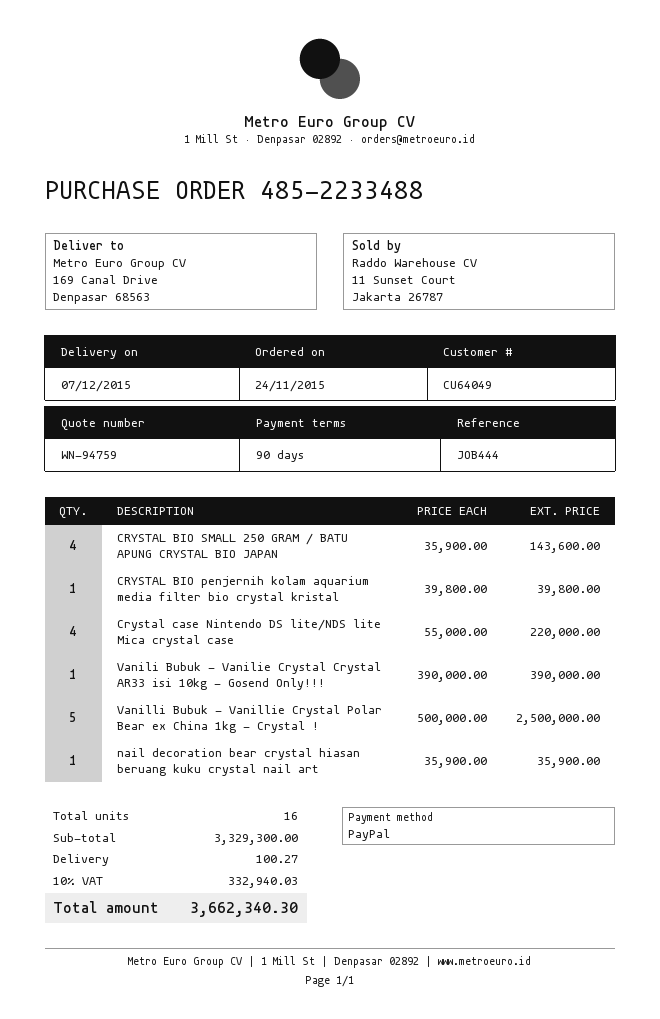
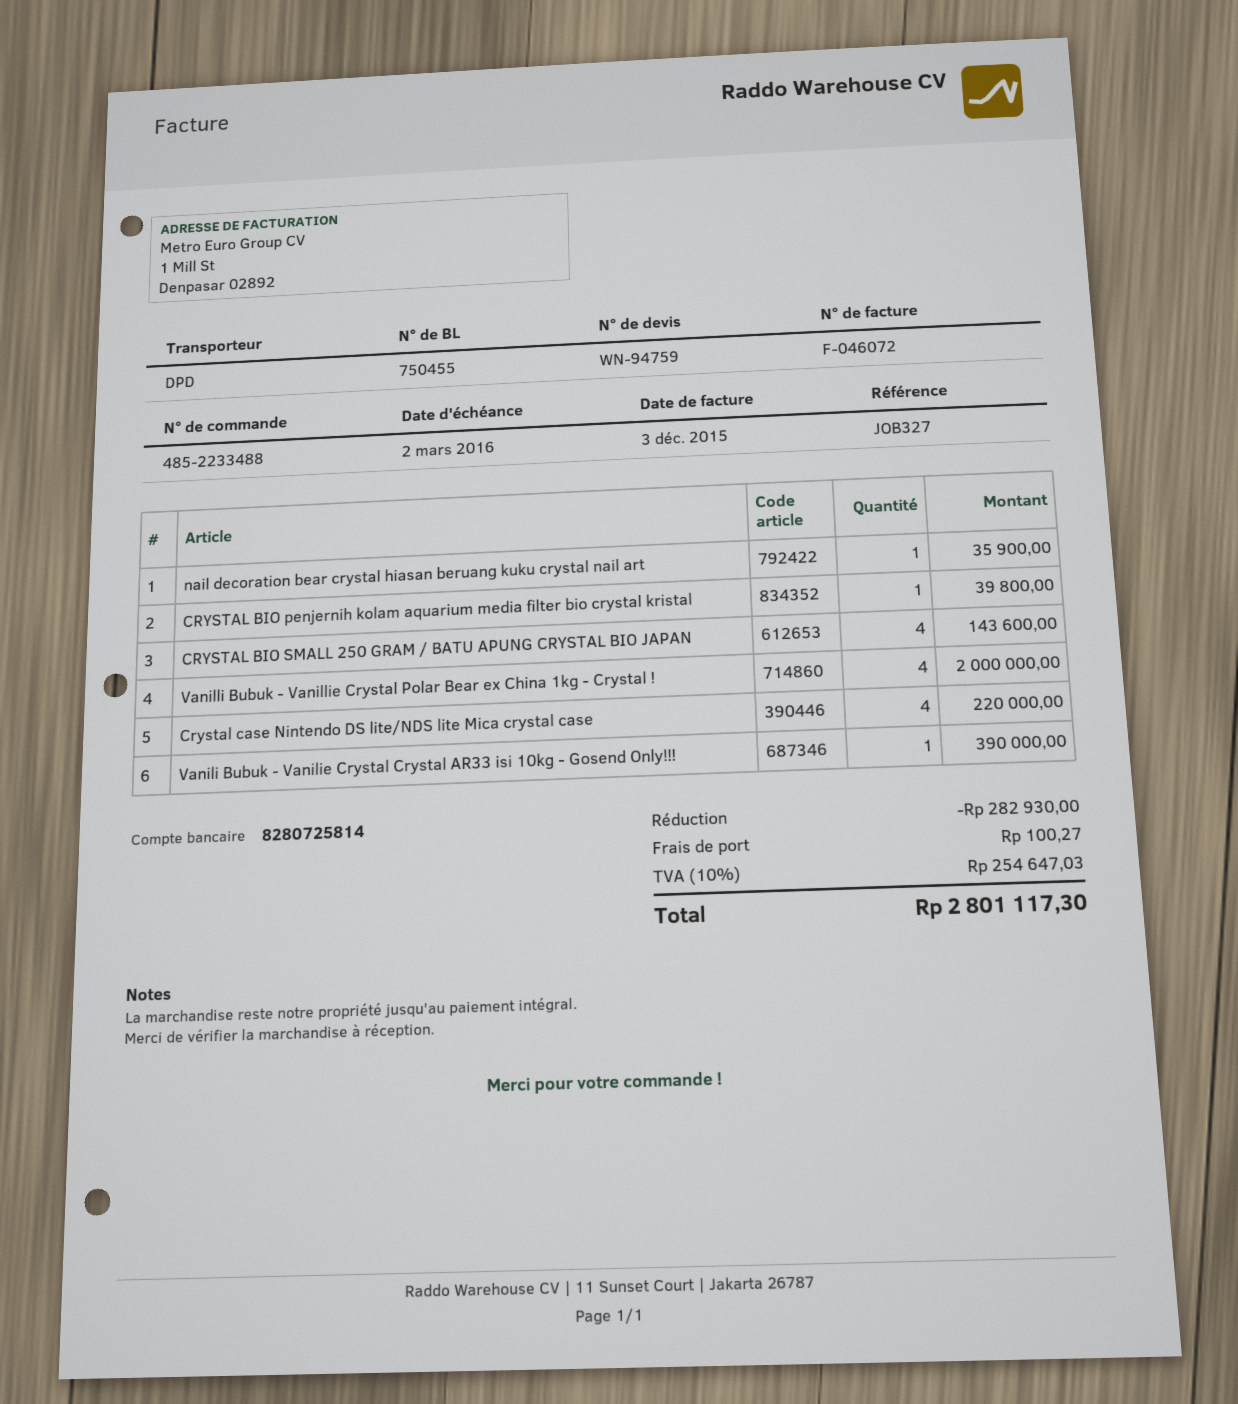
reference: JOB444 -> JOB327
Vanilli Bubuk - Vanillie Crystal Polar Bear ex China 1kg - Crystal !: 5 for 2500000.00 -> 4 for 2000000.00
discount: none -> 282930.00
tax: 10% = 332940.03 -> 10% = 254647.03
total: 3662340.30 -> 2801117.30

